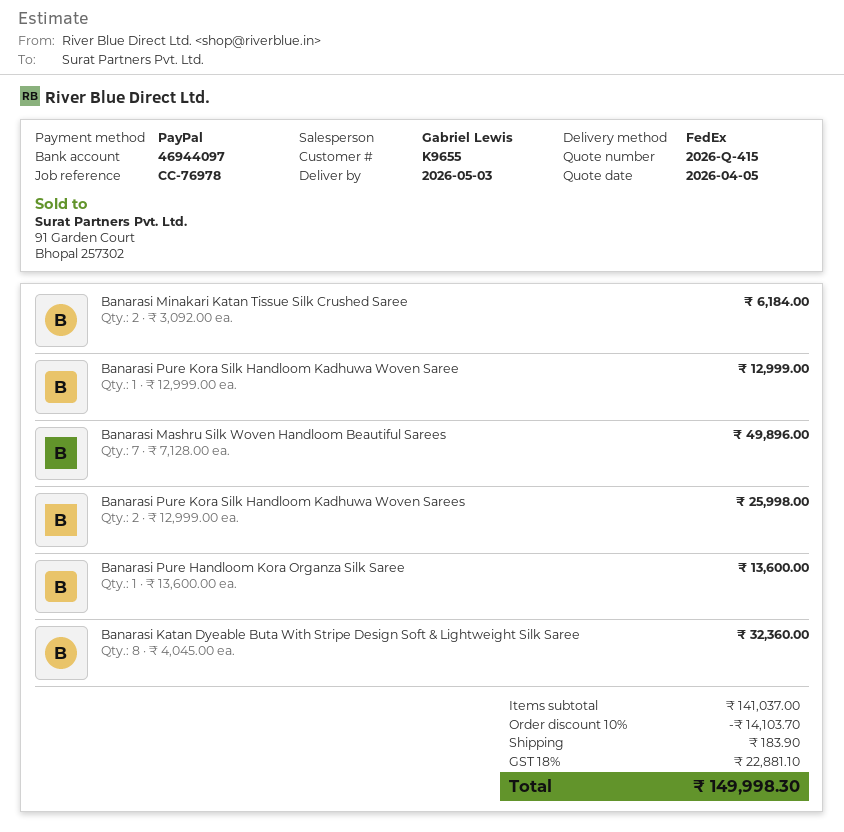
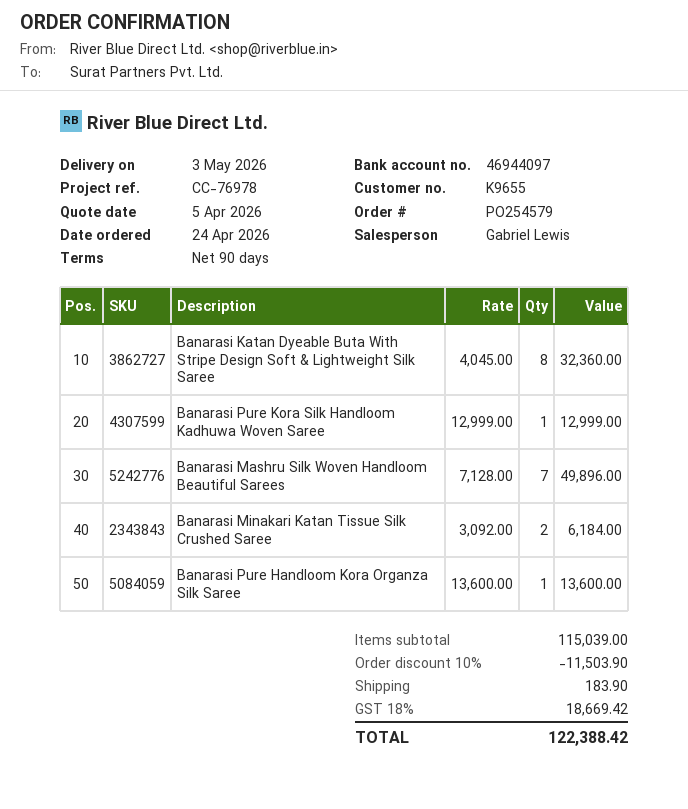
Banarasi Pure Kora Silk Handloom Kadhuwa Woven Sarees: 2 x 12999.00 = 25998.00 -> none
subtotal: 141037.00 -> 115039.00
discount: 10% = 14103.70 -> 10% = 11503.90
tax: 18% = 22881.10 -> 18% = 18669.42
total: 149998.30 -> 122388.42

